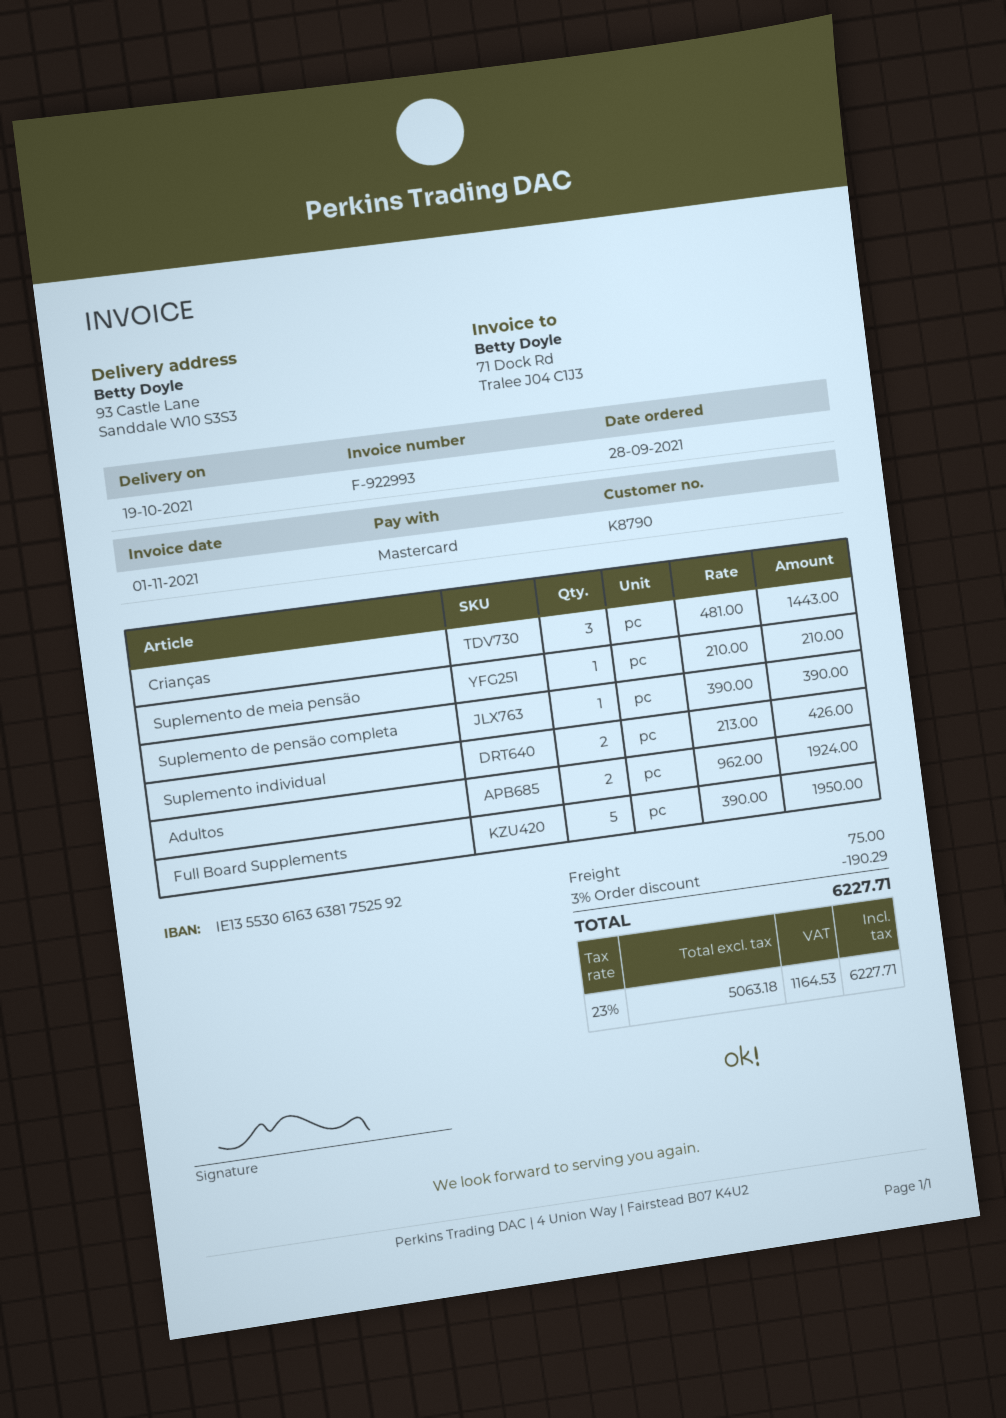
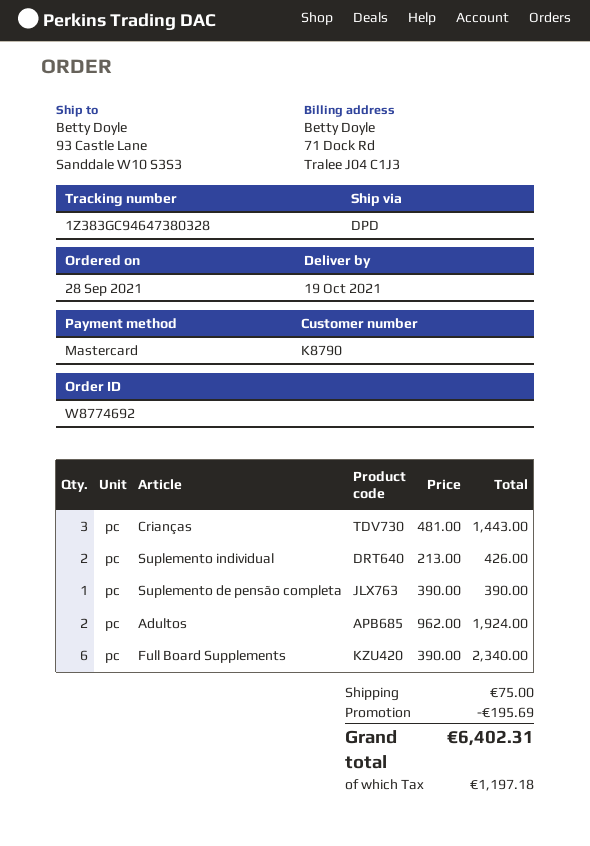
Suplemento de meia pensão: 1 x 210.00 = 210.00 -> none
Full Board Supplements: 5 x 390.00 = 1950.00 -> 6 x 390.00 = 2340.00
discount: 190.29 -> 195.69
tax: 1164.53 -> 1197.18
total: 6227.71 -> 6402.31

